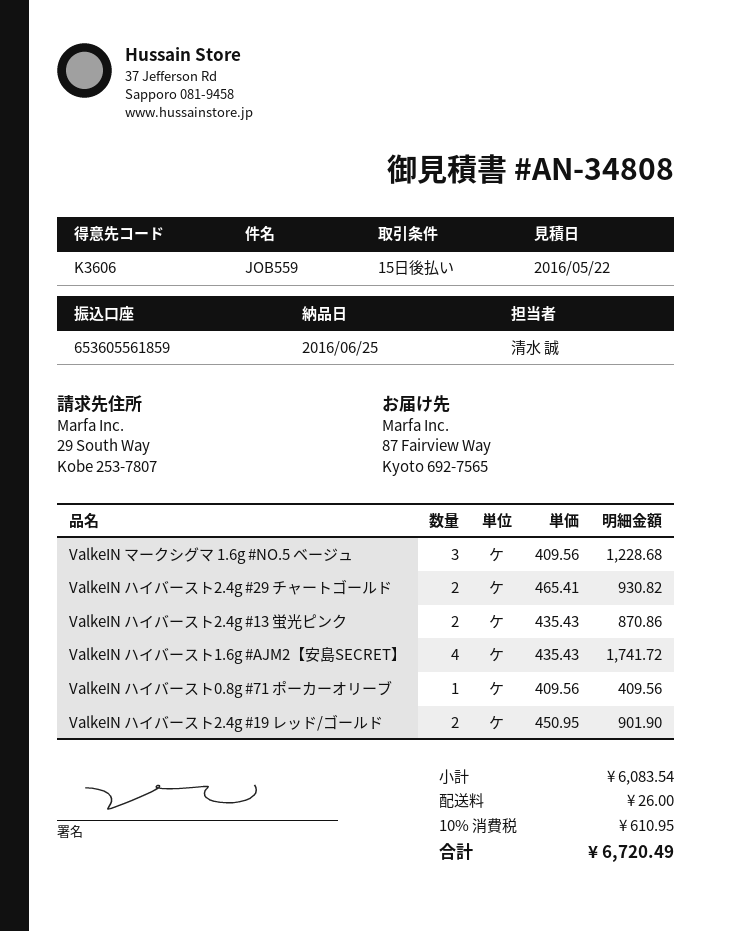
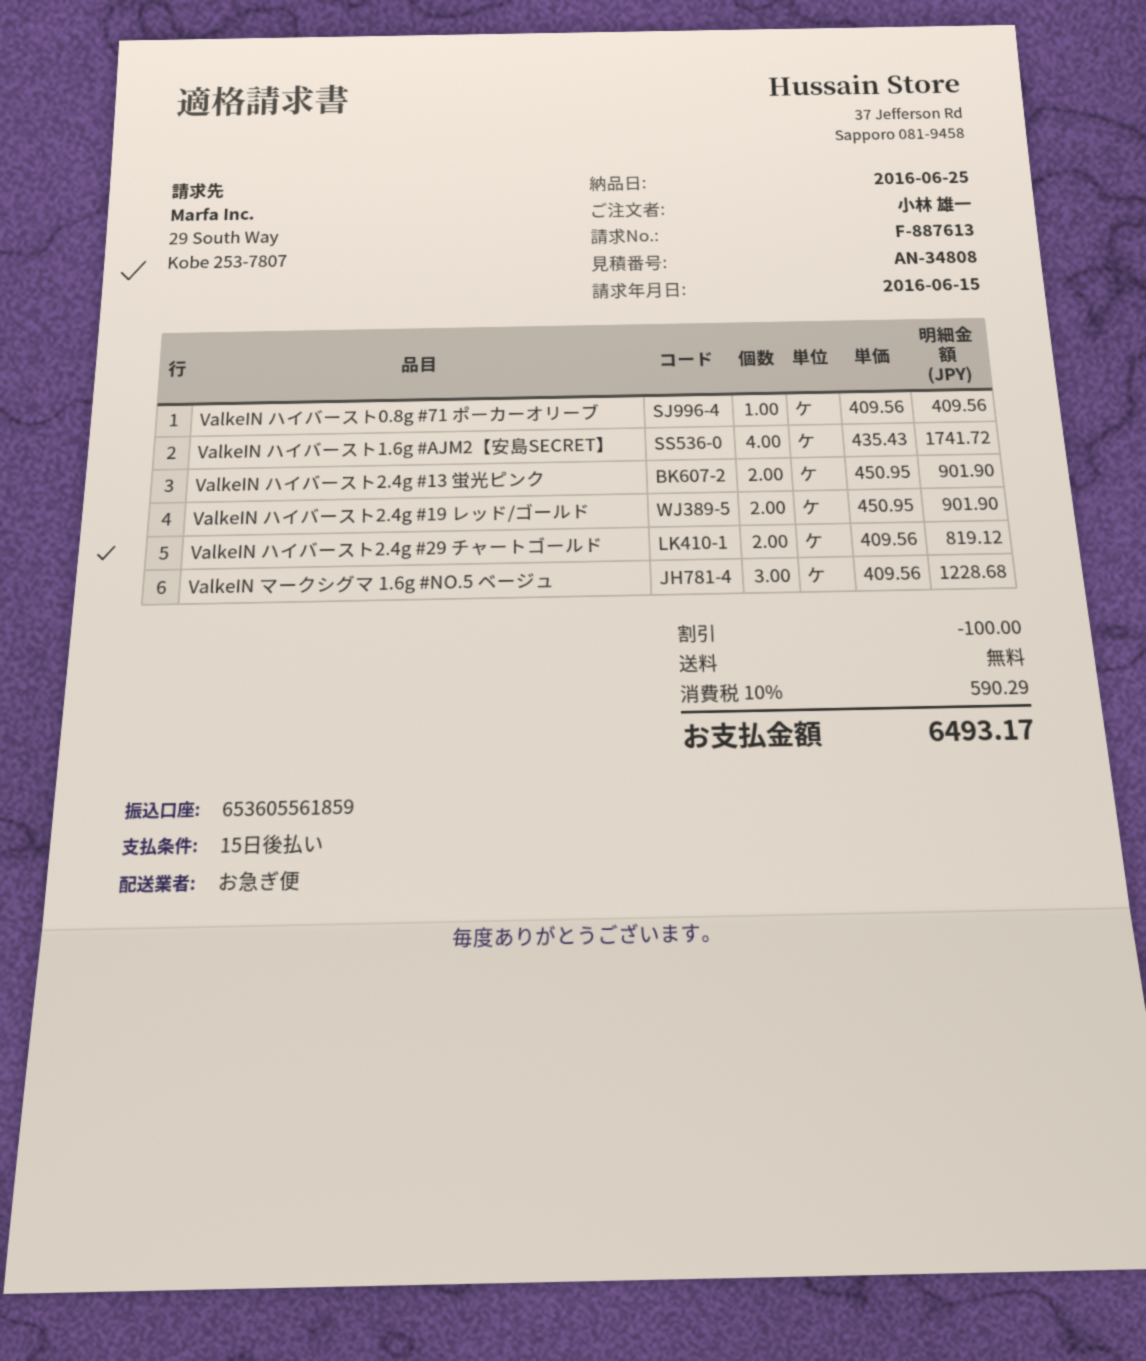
ValkeIN ハイバースト2.4g #29 チャートゴールド: 2 x 465.41 = 930.82 -> 2 x 409.56 = 819.12
ValkeIN ハイバースト2.4g #13 蛍光ピンク: 2 x 435.43 = 870.86 -> 2 x 450.95 = 901.90
discount: none -> 100.00
shipping: 26.00 -> 0.00
tax: 10% = 610.95 -> 10% = 590.29
total: 6720.49 -> 6493.17

